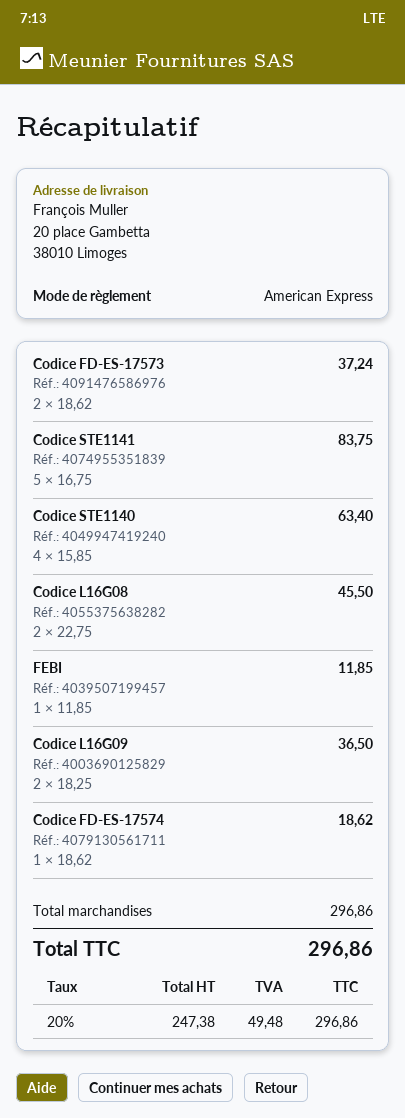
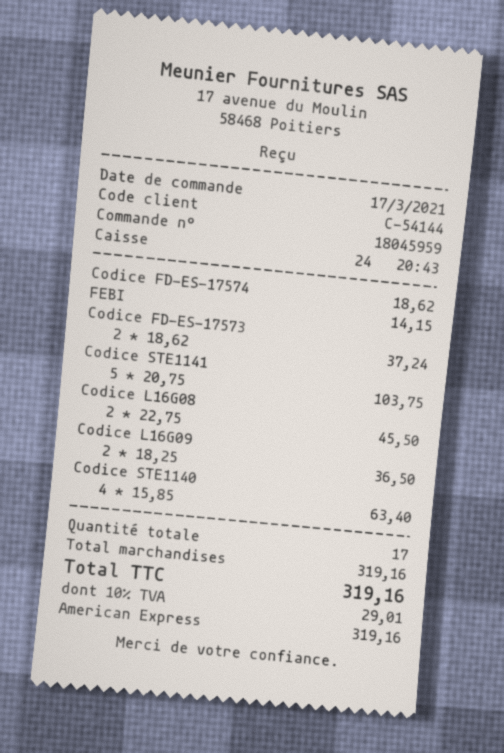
Codice STE1141: 5 x 16.75 = 83.75 -> 5 x 20.75 = 103.75
FEBI: 1 x 11.85 = 11.85 -> 1 x 14.15 = 14.15
subtotal: 296.86 -> 319.16
tax: 20% = 49.48 -> 10% = 29.01
total: 296.86 -> 319.16

